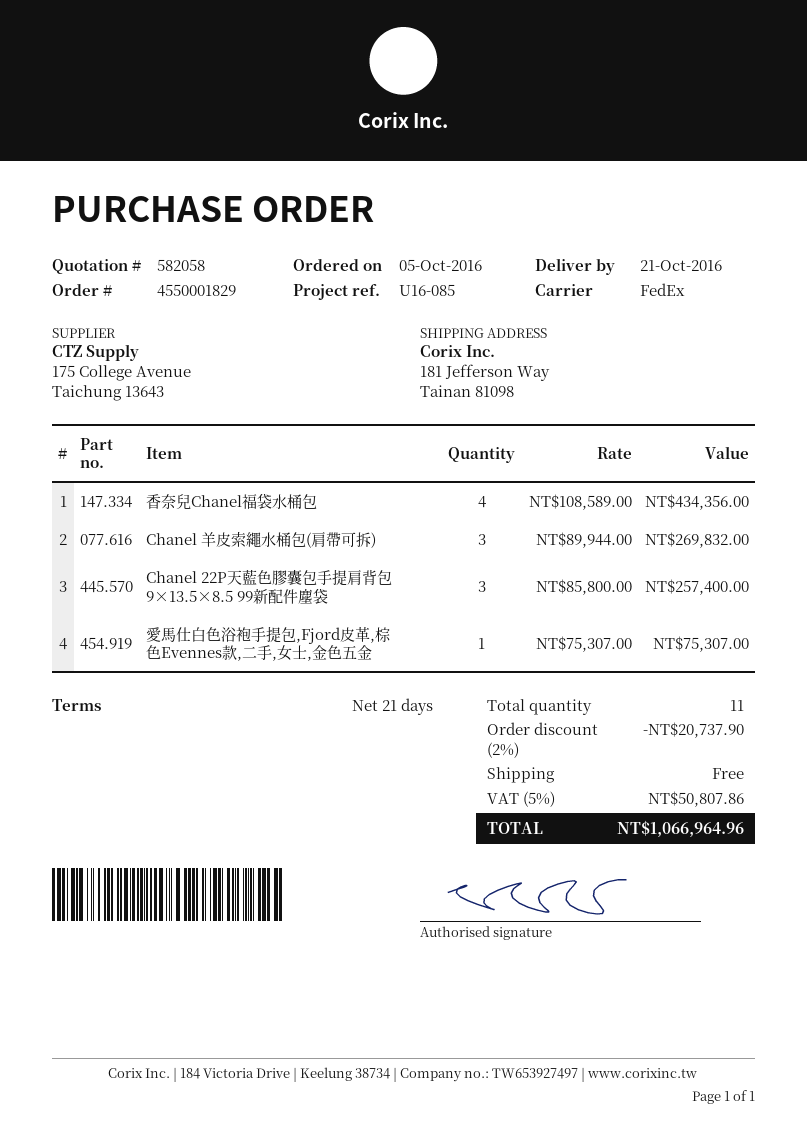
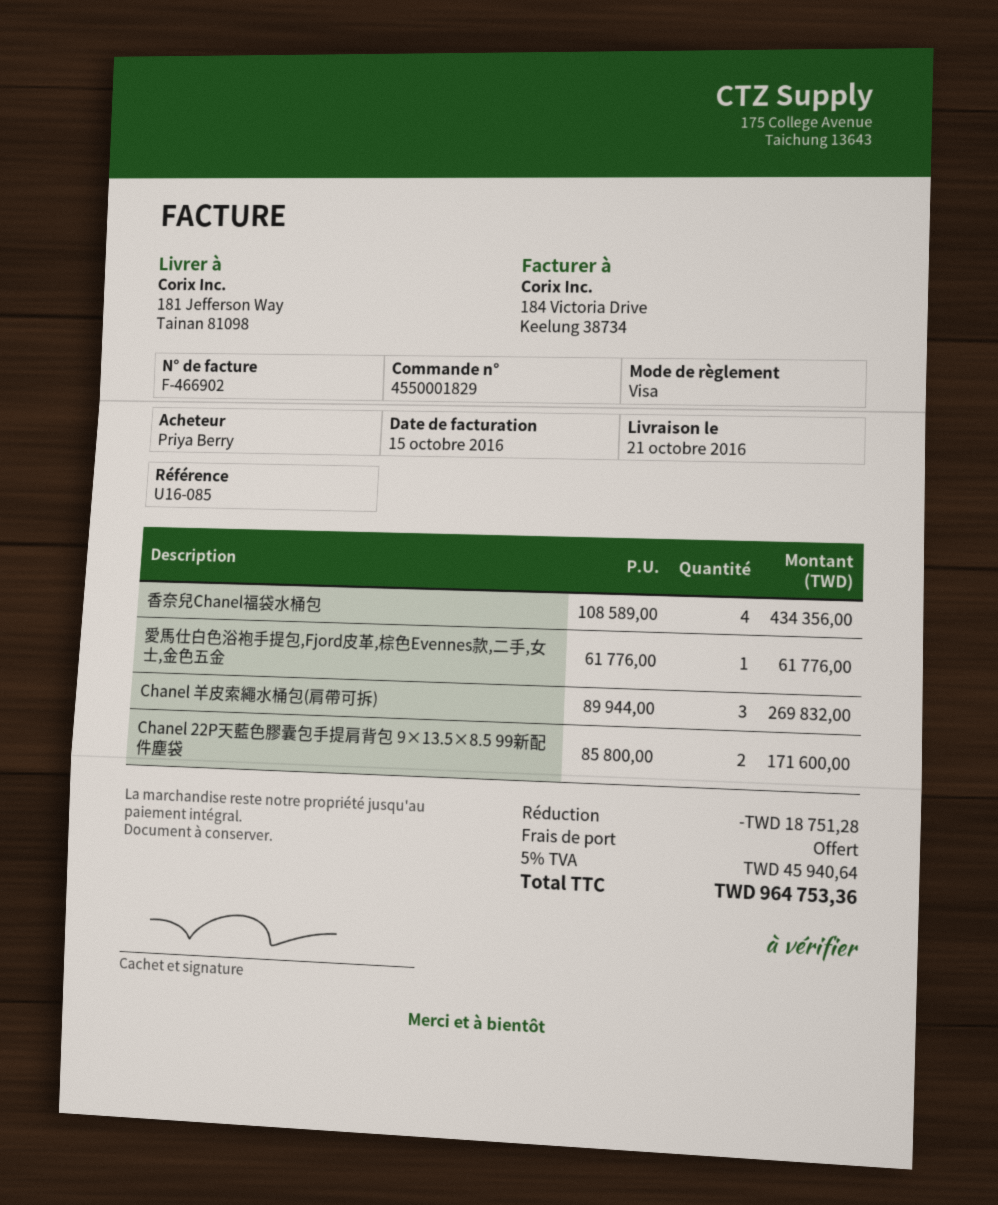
Chanel 22P天藍色膠囊包手提肩背包 9×13.5×8.5 99新配件塵袋: 3 x 85800.00 = 257400.00 -> 2 x 85800.00 = 171600.00
愛馬仕白色浴袍手提包,Fjord皮革,棕色Evennes款,二手,女士,金色五金: 1 x 75307.00 = 75307.00 -> 1 x 61776.00 = 61776.00
discount: 20737.90 -> 18751.28
tax: 5% = 50807.86 -> 5% = 45940.64
total: 1066964.96 -> 964753.36

